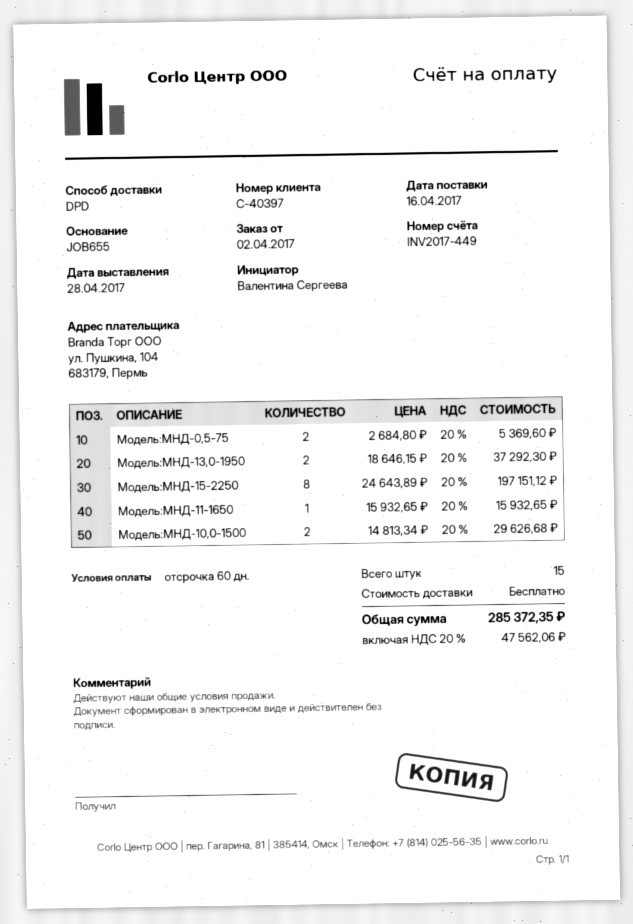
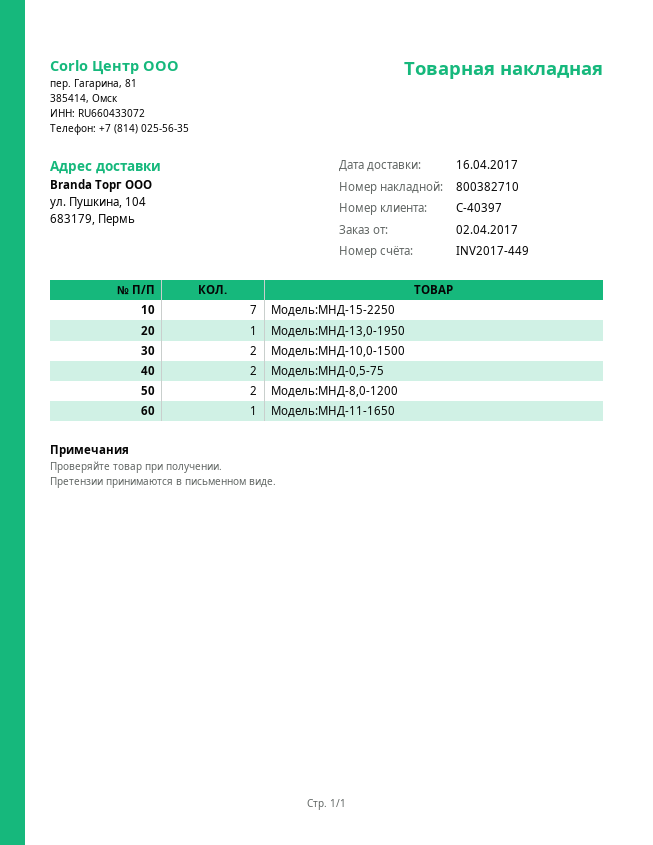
Модель:МНД-13,0-1950: 2 -> 1
Модель:МНД-15-2250: 8 -> 7
Модель:МНД-8,0-1200: none -> 2

